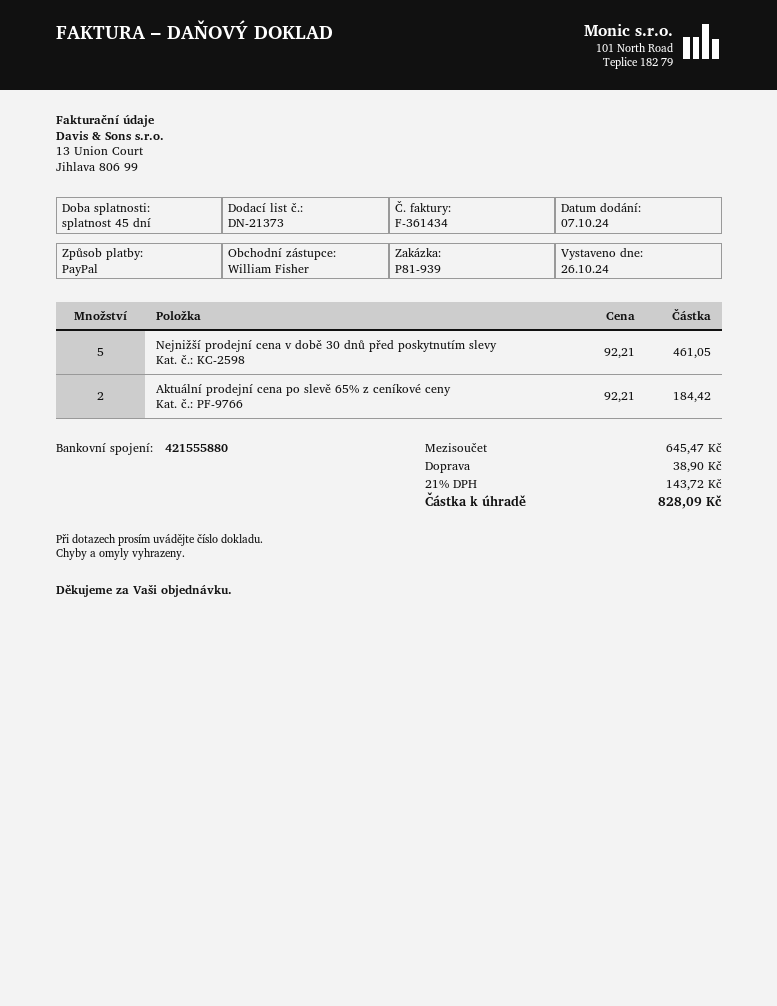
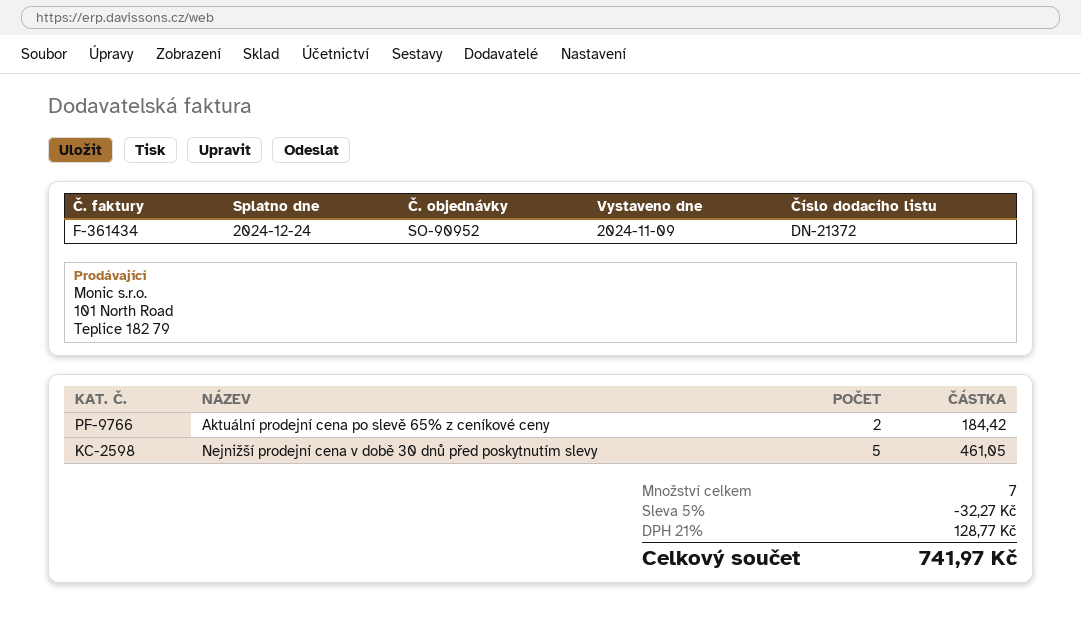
delivery note number: DN-21373 -> DN-21372
invoice date: 2024-10-26 -> 2024-11-09
discount: none -> 5% = 32.27
shipping: 38.90 -> none
tax: 21% = 143.72 -> 21% = 128.77
total: 828.09 -> 741.97

